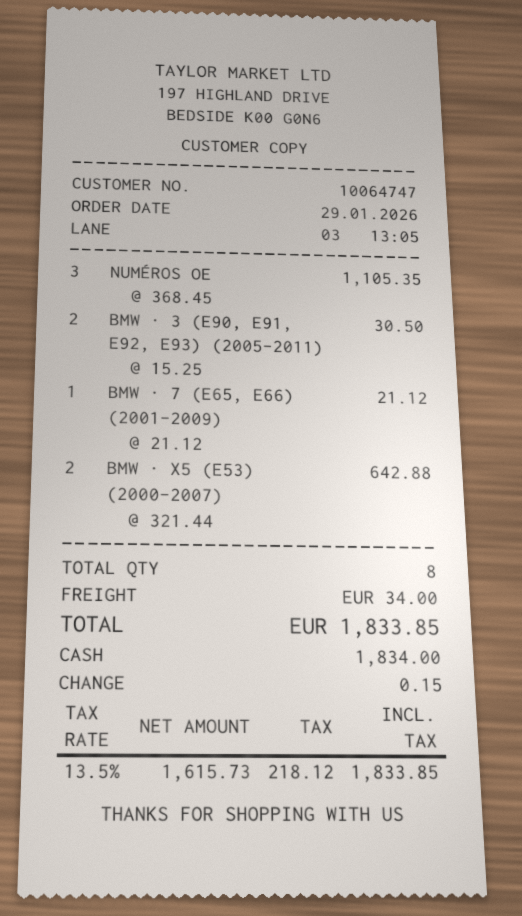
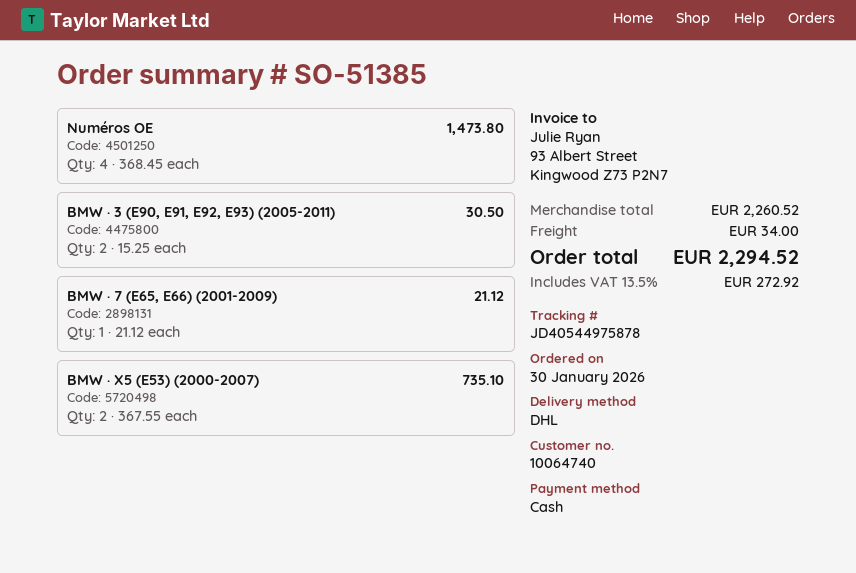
order date: 2026-01-29 -> 2026-01-30
customer number: 10064747 -> 10064740
NUMÉROS OE: 3 x 368.45 = 1105.35 -> 4 x 368.45 = 1473.80
BMW · X5 (E53) (2000-2007): 2 x 321.44 = 642.88 -> 2 x 367.55 = 735.10
tax: 13.5% = 218.12 -> 13.5% = 272.92
total: 1833.85 -> 2294.52

